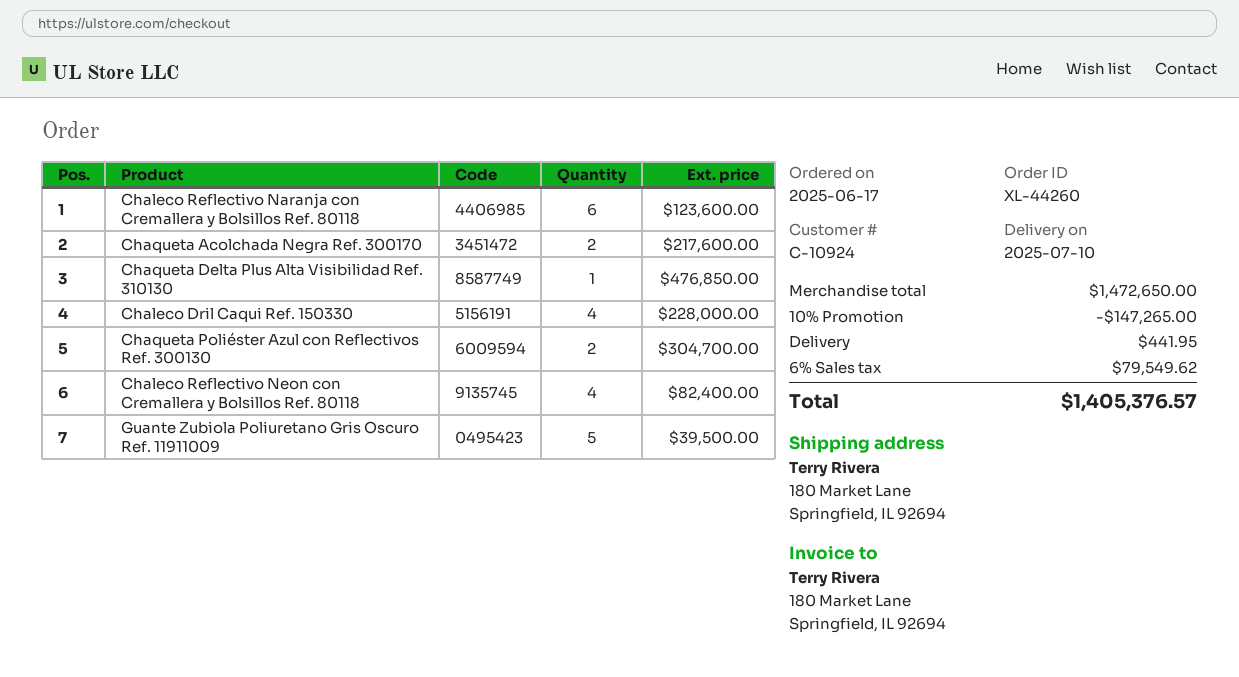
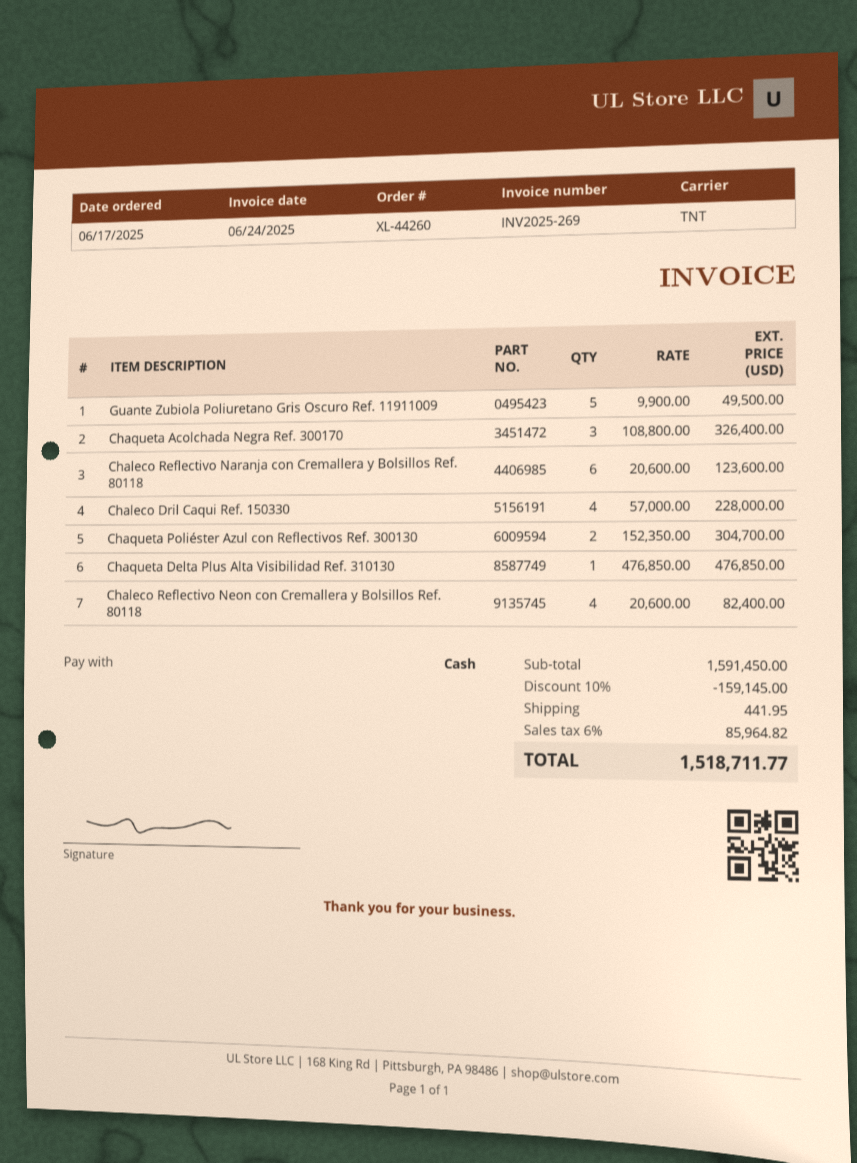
Chaqueta Acolchada Negra Ref. 300170: 2 for 217600.00 -> 3 for 326400.00
Guante Zubiola Poliuretano Gris Oscuro Ref. 11911009: 5 for 39500.00 -> 5 for 49500.00
subtotal: 1472650.00 -> 1591450.00
discount: 10% = 147265.00 -> 10% = 159145.00
tax: 6% = 79549.62 -> 6% = 85964.82
total: 1405376.57 -> 1518711.77

